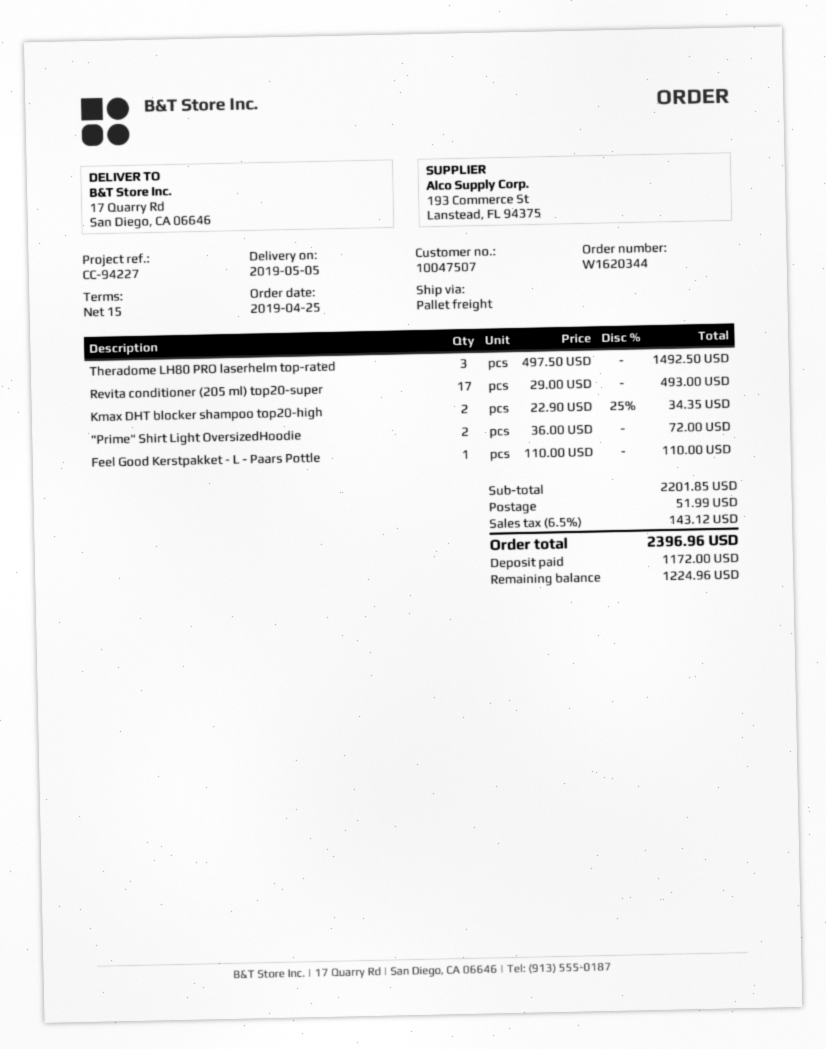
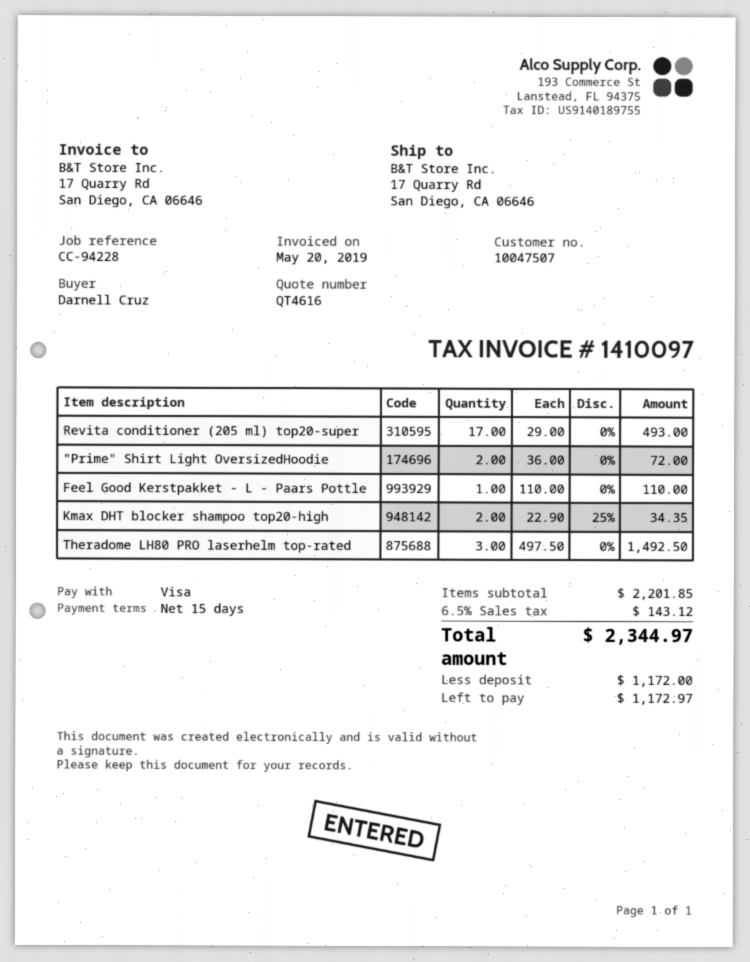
reference: CC-94227 -> CC-94228
shipping: 51.99 -> none
total: 2396.96 -> 2344.97
balance: 1224.96 -> 1172.97

